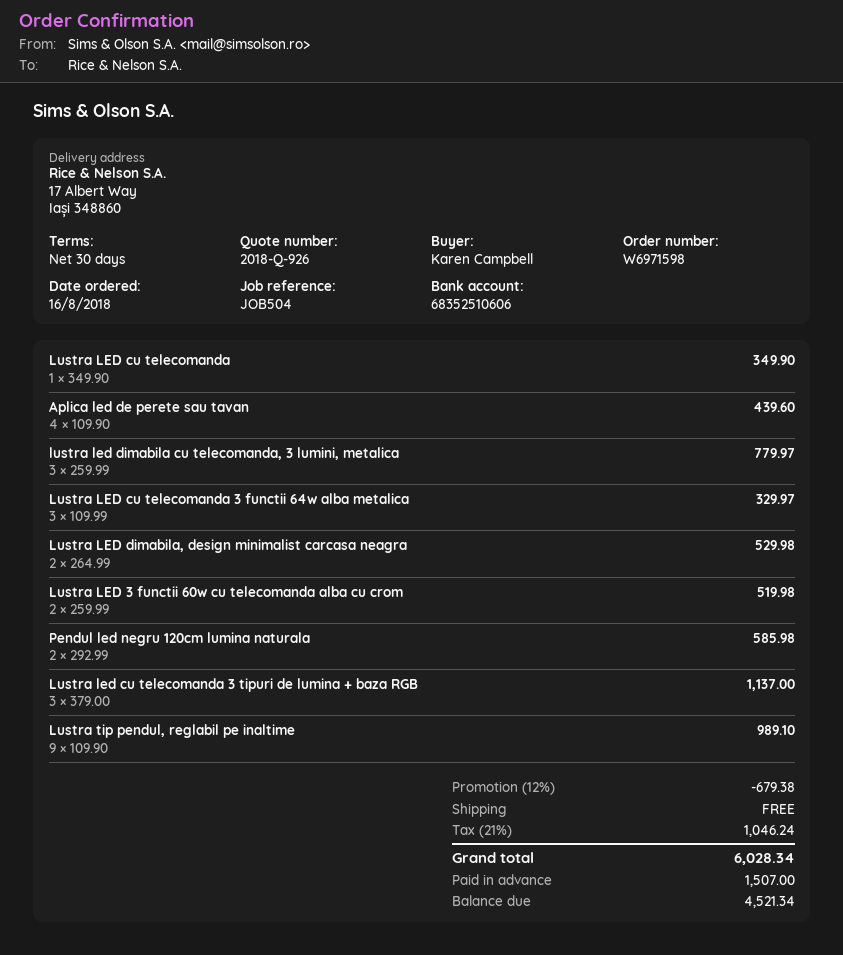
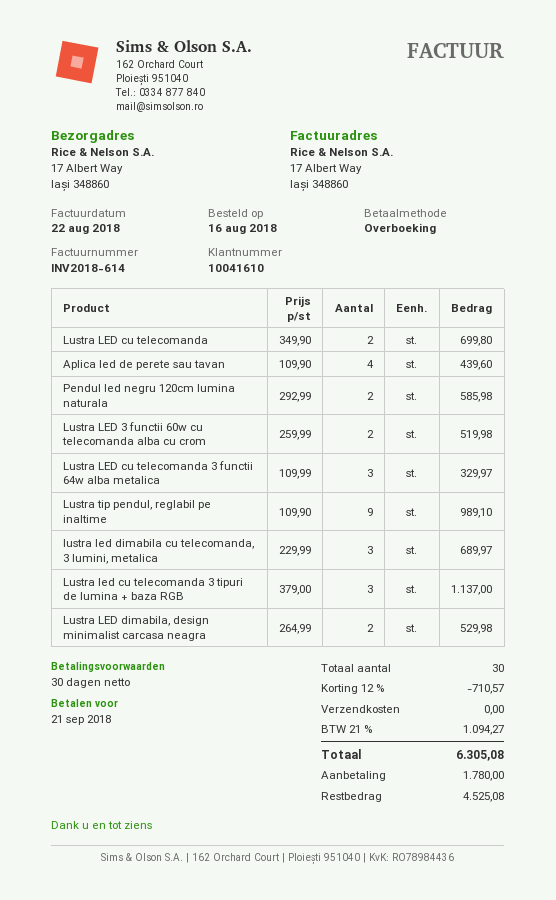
Lustra LED cu telecomanda: 1 x 349.90 = 349.90 -> 2 x 349.90 = 699.80
lustra led dimabila cu telecomanda, 3 lumini, metalica: 3 x 259.99 = 779.97 -> 3 x 229.99 = 689.97
discount: 12% = 679.38 -> 12% = 710.57
tax: 21% = 1046.24 -> 21% = 1094.27
total: 6028.34 -> 6305.08
deposit: 1507.00 -> 1780.00
balance: 4521.34 -> 4525.08

